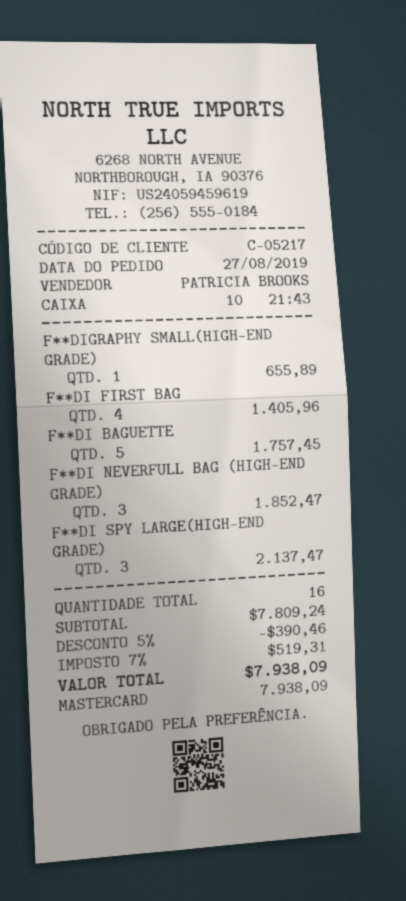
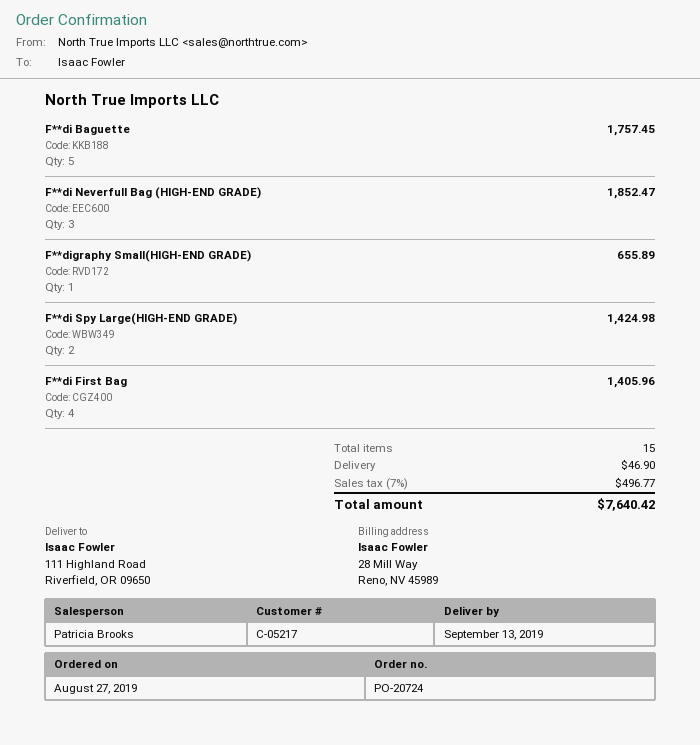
F**DI SPY LARGE(HIGH-END GRADE): 3 for 2137.47 -> 2 for 1424.98
total quantity: 16 -> 15
discount: 5% = 390.46 -> none
shipping: none -> 46.90
tax: 7% = 519.31 -> 7% = 496.77
total: 7938.09 -> 7640.42

